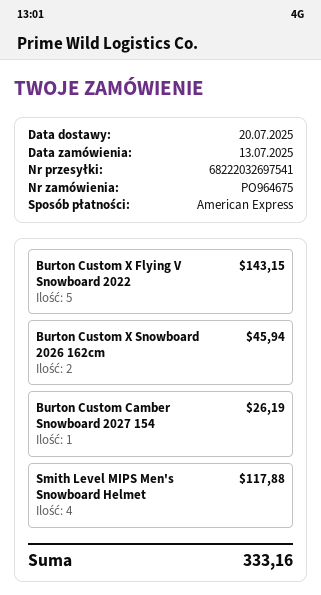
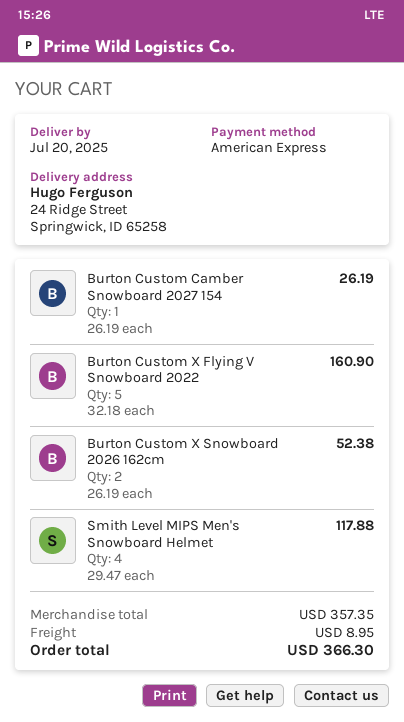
Burton Custom X Flying V Snowboard 2022: 5 for 143.15 -> 5 for 160.90
Burton Custom X Snowboard 2026 162cm: 2 for 45.94 -> 2 for 52.38
shipping: none -> 8.95
total: 333.16 -> 366.30

